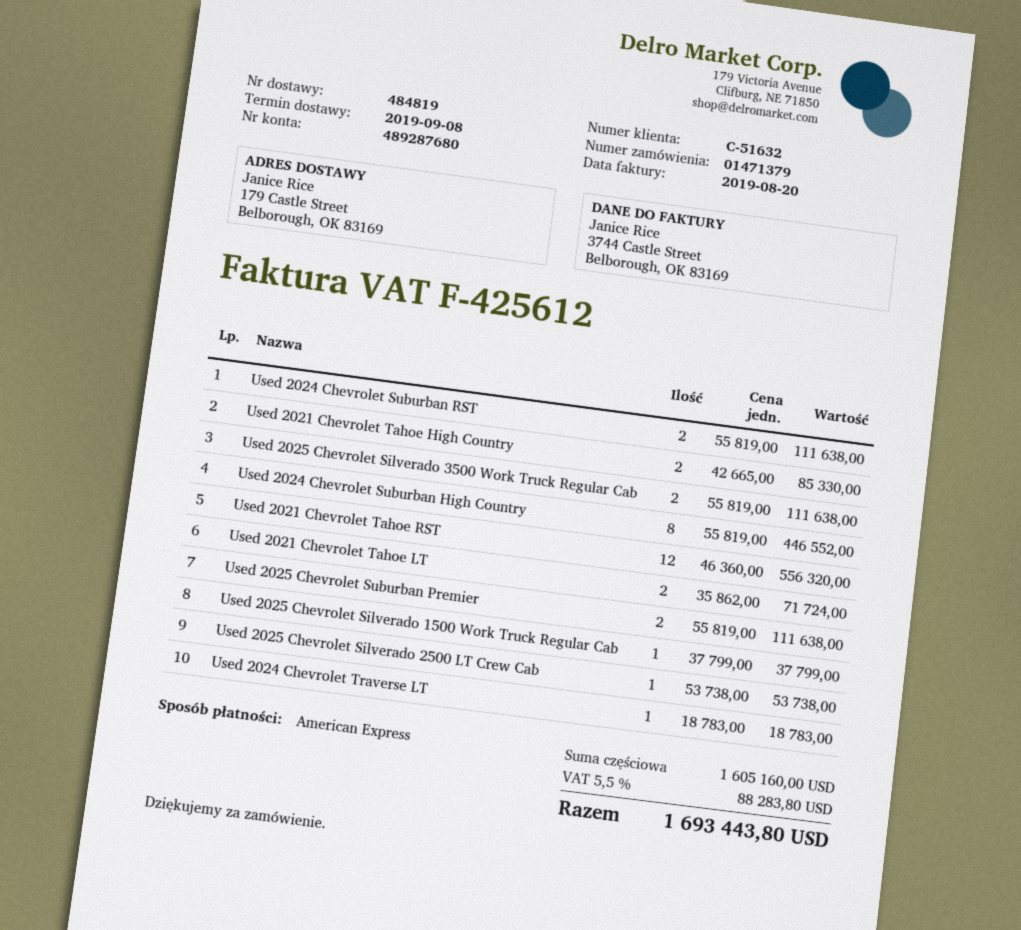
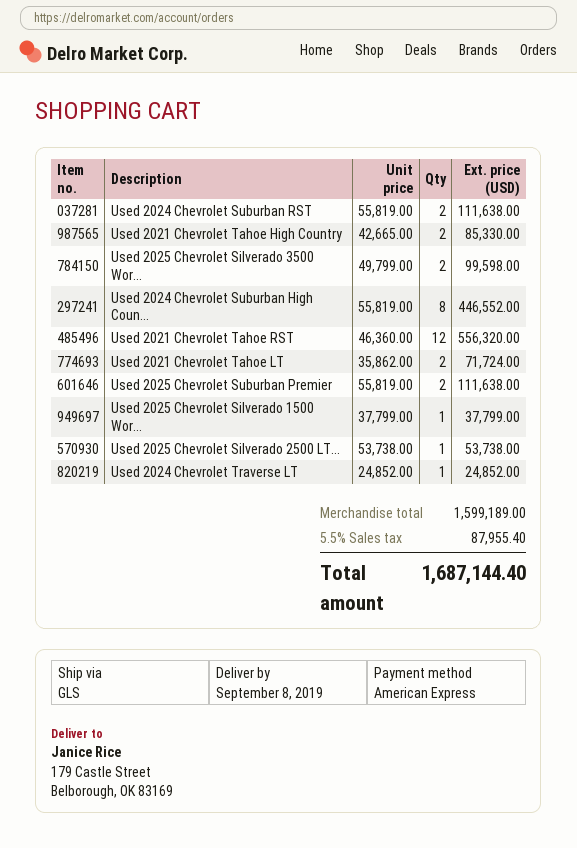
Used 2025 Chevrolet Silverado 3500 Work Truck Regular Cab: 2 x 55819.00 = 111638.00 -> 2 x 49799.00 = 99598.00
Used 2024 Chevrolet Traverse LT: 1 x 18783.00 = 18783.00 -> 1 x 24852.00 = 24852.00
subtotal: 1605160.00 -> 1599189.00
tax: 5.5% = 88283.80 -> 5.5% = 87955.40
total: 1693443.80 -> 1687144.40

